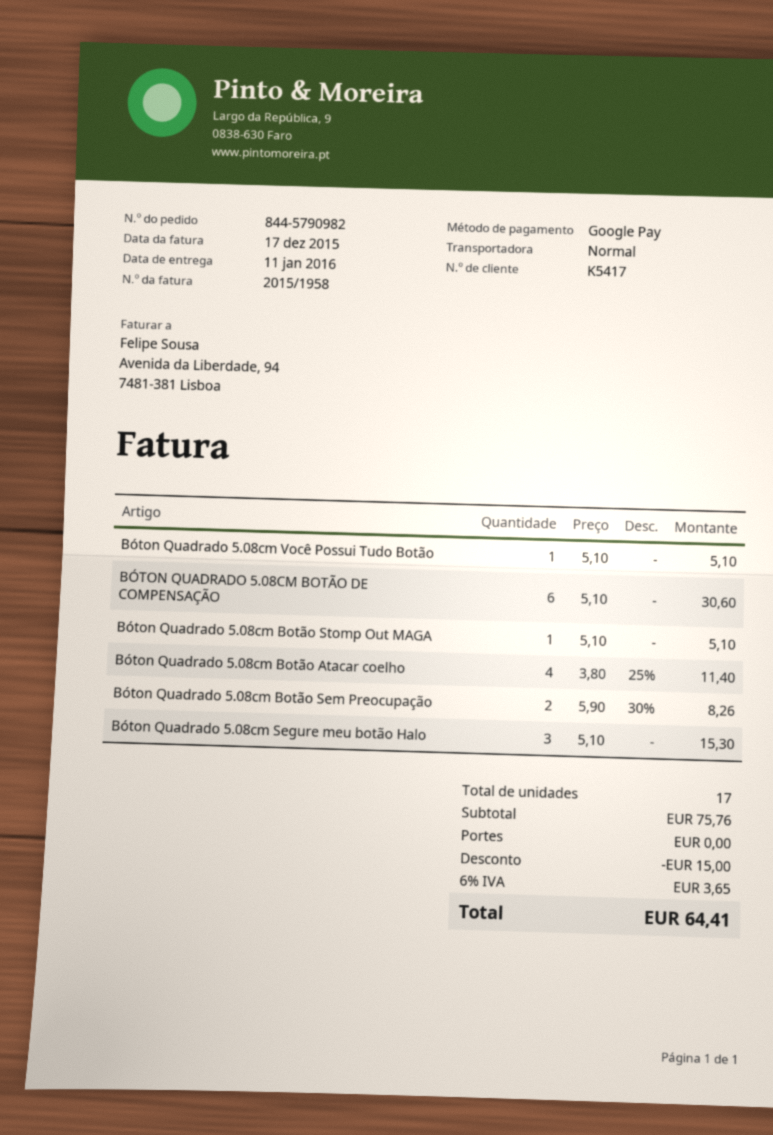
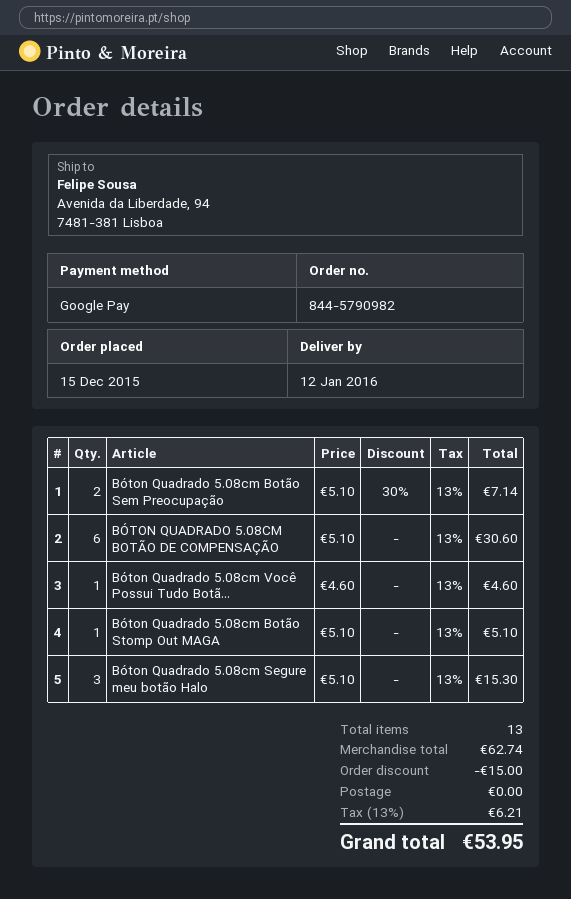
delivery date: 2016-01-11 -> 2016-01-12
Bóton Quadrado 5.08cm Você Possui Tudo Botão: 1 x 5.10 = 5.10 -> 1 x 4.60 = 4.60
Bóton Quadrado 5.08cm Botão Atacar coelho: 4 x 3.80 - 25% = 11.40 -> none
Bóton Quadrado 5.08cm Botão Sem Preocupação: 2 x 5.90 - 30% = 8.26 -> 2 x 5.10 - 30% = 7.14
total quantity: 17 -> 13
subtotal: 75.76 -> 62.74
tax: 6% = 3.65 -> 13% = 6.21
total: 64.41 -> 53.95

